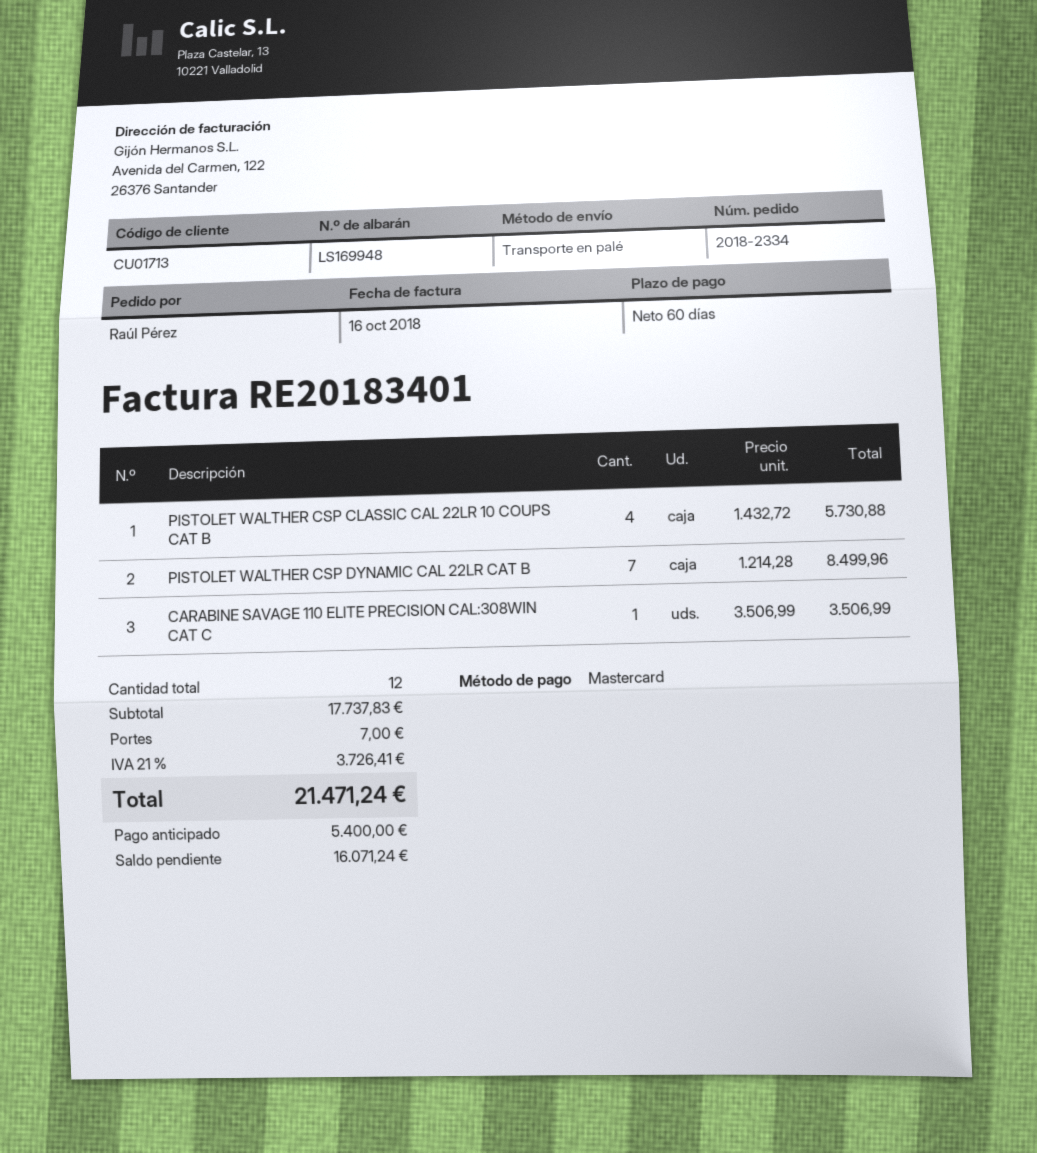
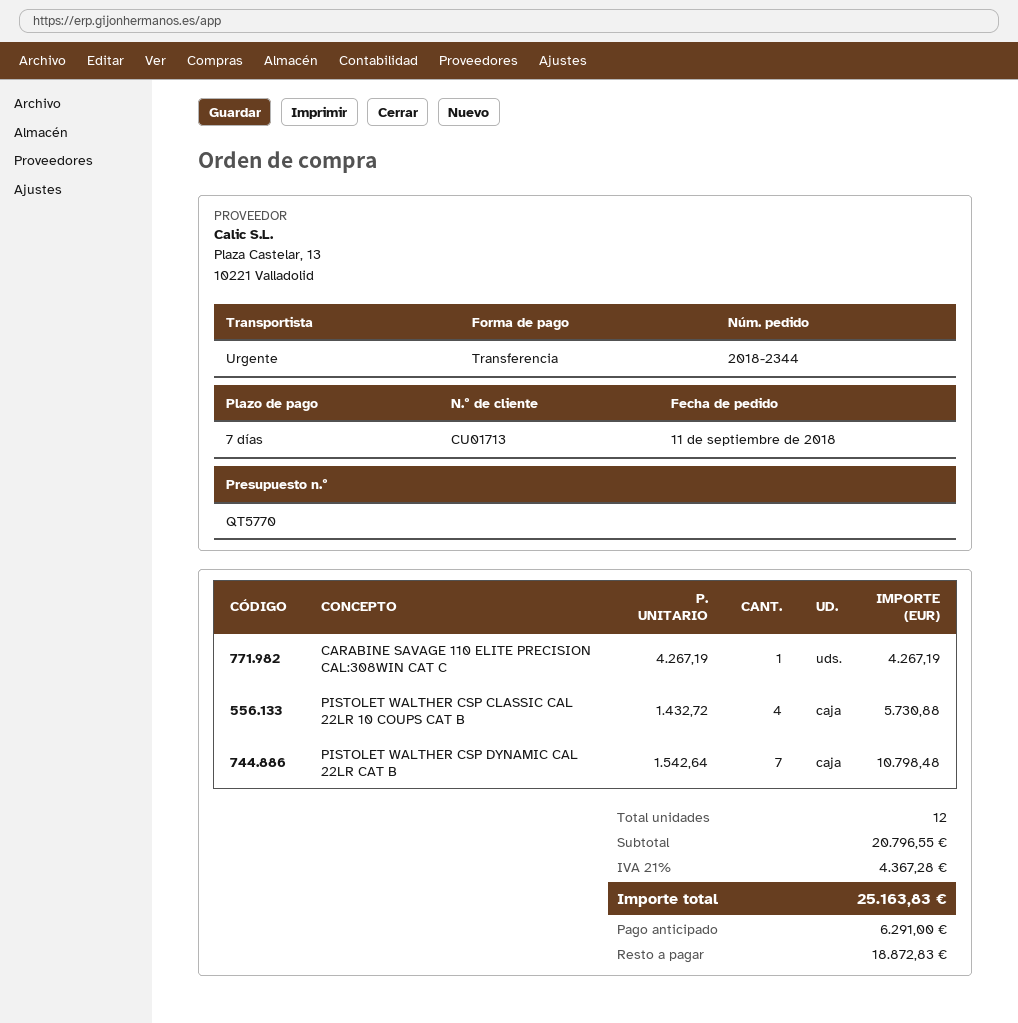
order number: 2018-2334 -> 2018-2344
payment terms: 60 days -> 7 days
payment method: Mastercard -> bank transfer
shipping method: pallet freight -> express
PISTOLET WALTHER CSP DYNAMIC CAL 22LR CAT B: 7 x 1214.28 = 8499.96 -> 7 x 1542.64 = 10798.48
CARABINE SAVAGE 110 ELITE PRECISION CAL:308WIN CAT C: 1 x 3506.99 = 3506.99 -> 1 x 4267.19 = 4267.19
subtotal: 17737.83 -> 20796.55
shipping: 7.00 -> none
tax: 21% = 3726.41 -> 21% = 4367.28
total: 21471.24 -> 25163.83
deposit: 5400.00 -> 6291.00
balance: 16071.24 -> 18872.83

